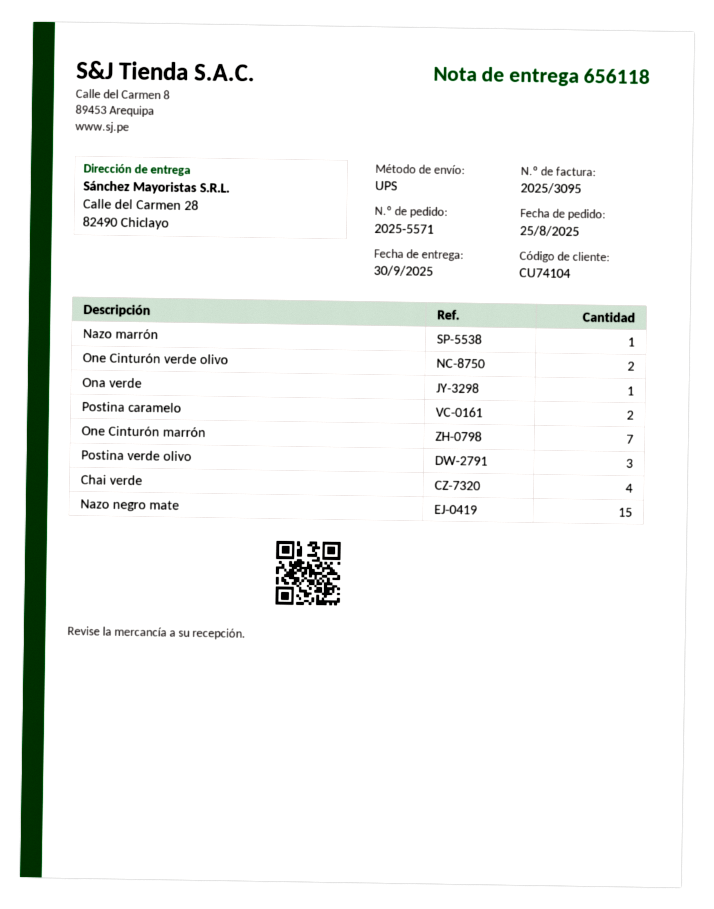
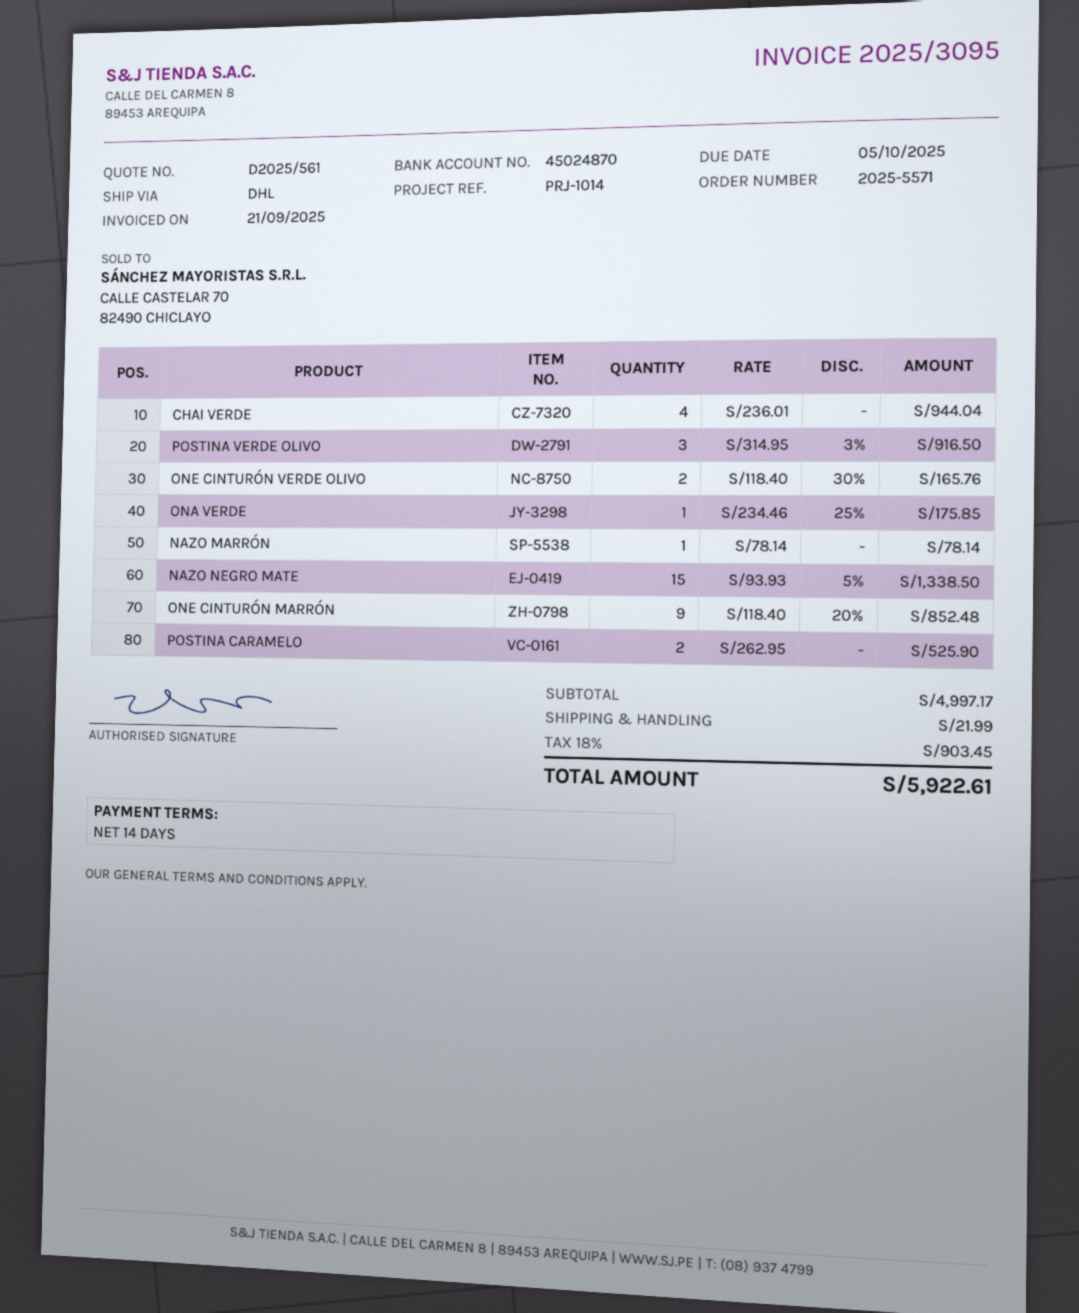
shipping method: UPS -> DHL
One Cinturón marrón: 7 -> 9

